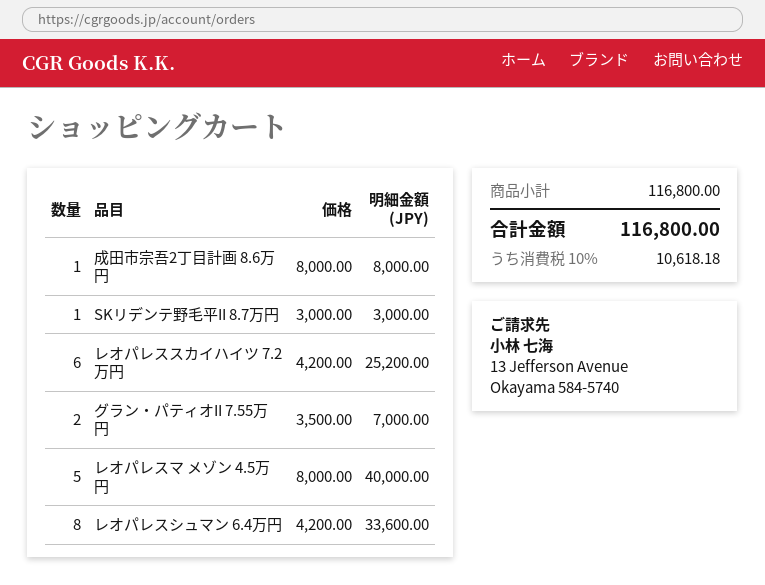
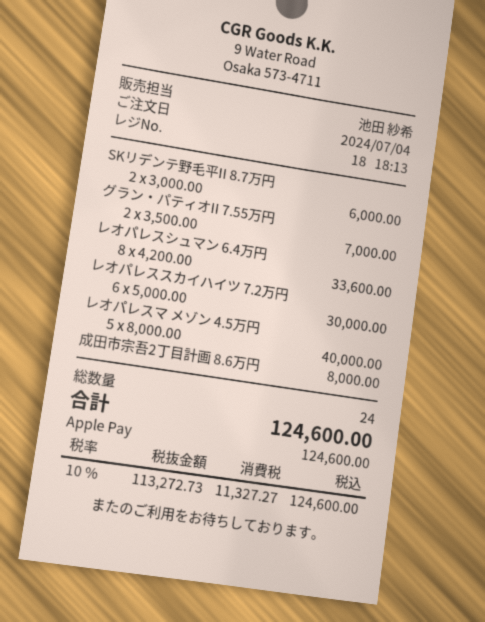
SKリデンテ野毛平II 8.7万円: 1 x 3000.00 = 3000.00 -> 2 x 3000.00 = 6000.00
レオパレススカイハイツ 7.2万円: 6 x 4200.00 = 25200.00 -> 6 x 5000.00 = 30000.00
tax: 10% = 10618.18 -> 10% = 11327.27
total: 116800.00 -> 124600.00

